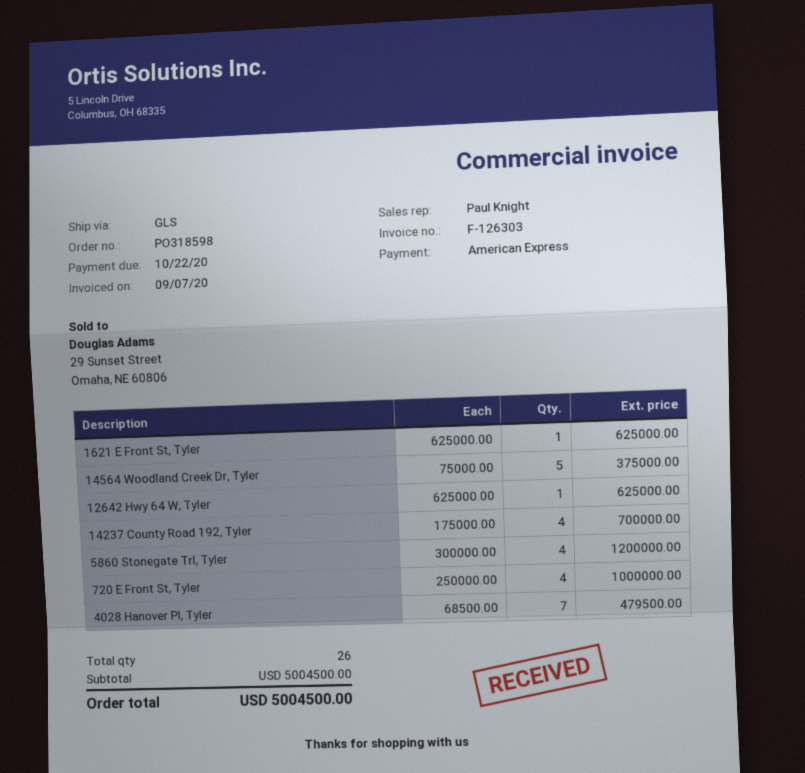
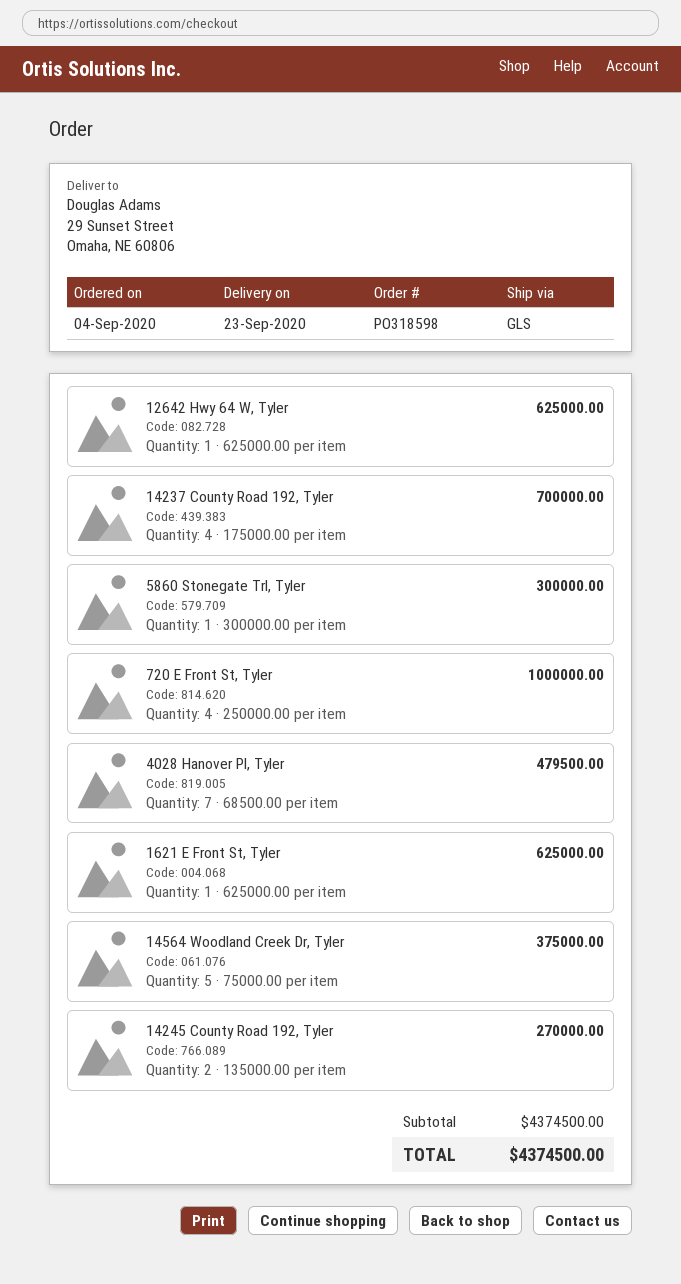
5860 Stonegate Trl, Tyler: 4 x 300000.00 = 1200000.00 -> 1 x 300000.00 = 300000.00
14245 County Road 192, Tyler: none -> 2 x 135000.00 = 270000.00
subtotal: 5004500.00 -> 4374500.00
total: 5004500.00 -> 4374500.00

